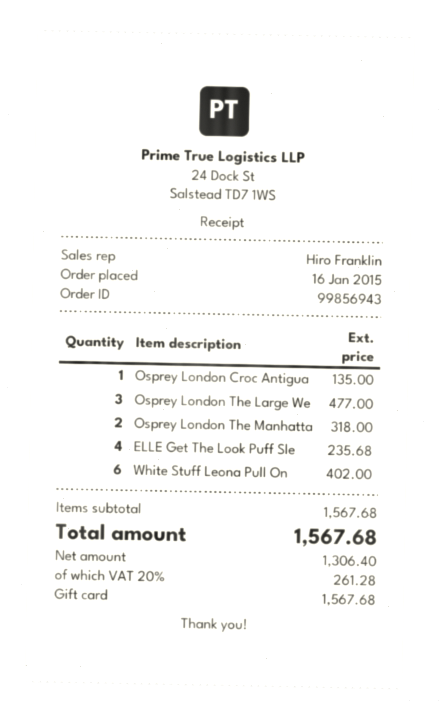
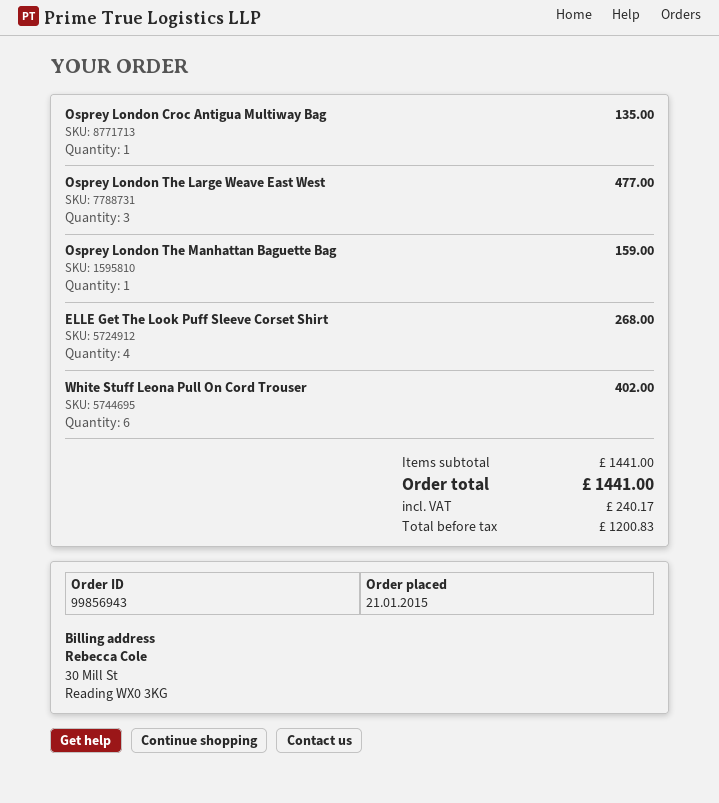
order date: 2015-01-16 -> 2015-01-21
Osprey London The Manhatta: 2 for 318.00 -> 1 for 159.00
ELLE Get The Look Puff Sle: 4 for 235.68 -> 4 for 268.00
subtotal: 1567.68 -> 1441.00
net: 1306.40 -> 1200.83
tax: 261.28 -> 240.17
total: 1567.68 -> 1441.00

